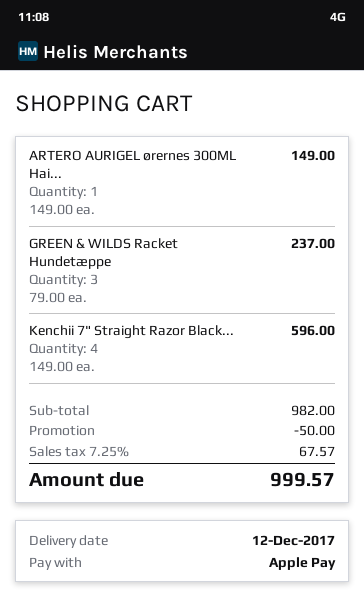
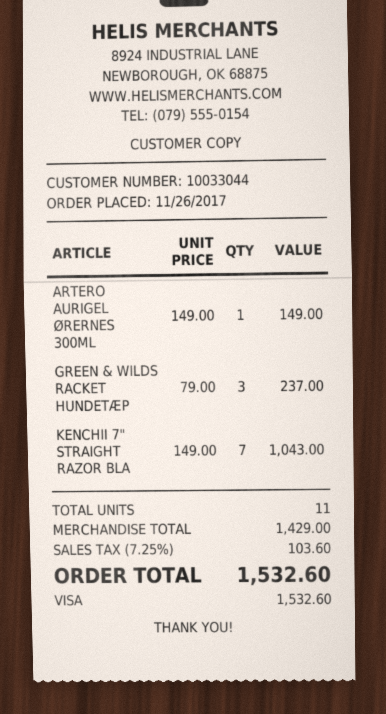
payment method: Apple Pay -> Visa
Kenchii 7" Straight Razor Black...: 4 x 149.00 = 596.00 -> 7 x 149.00 = 1043.00
subtotal: 982.00 -> 1429.00
discount: 50.00 -> none
tax: 7.25% = 67.57 -> 7.25% = 103.60
total: 999.57 -> 1532.60

